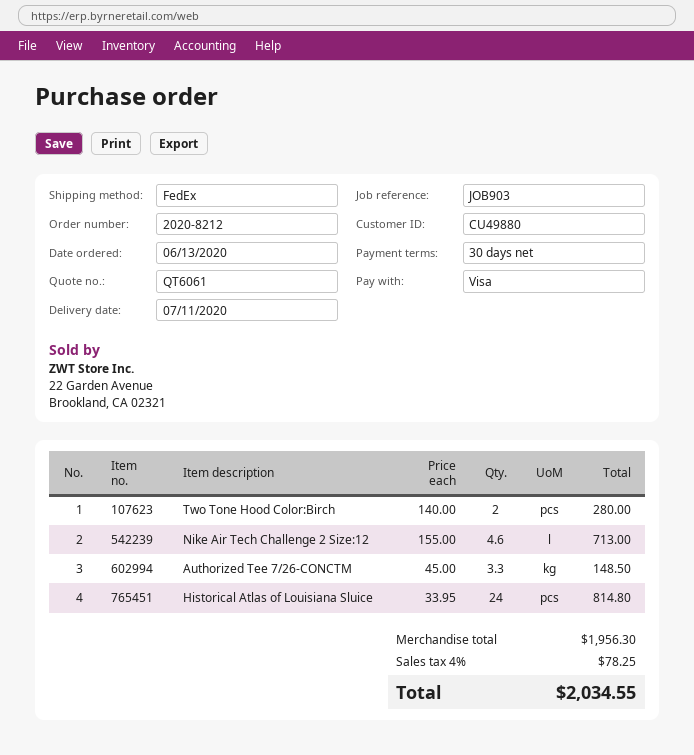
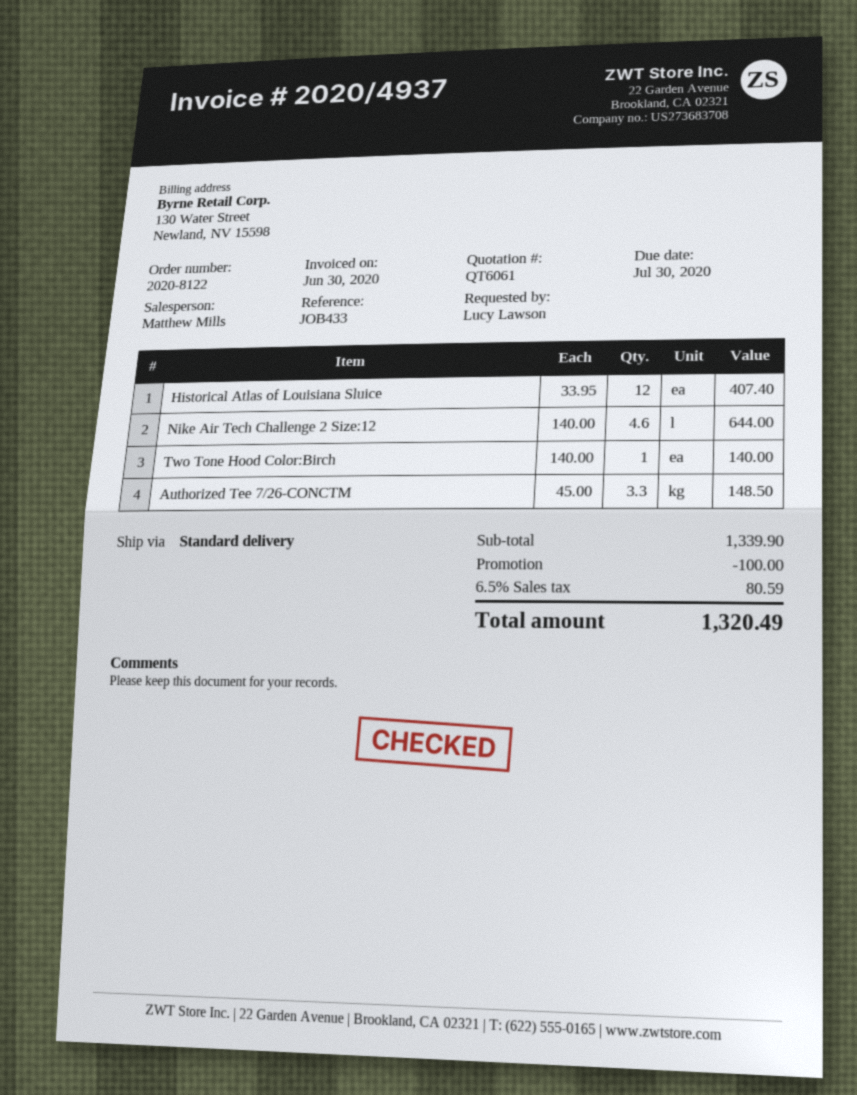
order number: 2020-8212 -> 2020-8122
reference: JOB903 -> JOB433
shipping method: FedEx -> standard
Two Tone Hood Color:Birch: 2 x 140.00 = 280.00 -> 1 x 140.00 = 140.00
Nike Air Tech Challenge 2 Size:12: 4.6 x 155.00 = 713.00 -> 4.6 x 140.00 = 644.00
Historical Atlas of Louisiana Sluice: 24 x 33.95 = 814.80 -> 12 x 33.95 = 407.40
subtotal: 1956.30 -> 1339.90
discount: none -> 100.00
tax: 4% = 78.25 -> 6.5% = 80.59
total: 2034.55 -> 1320.49

